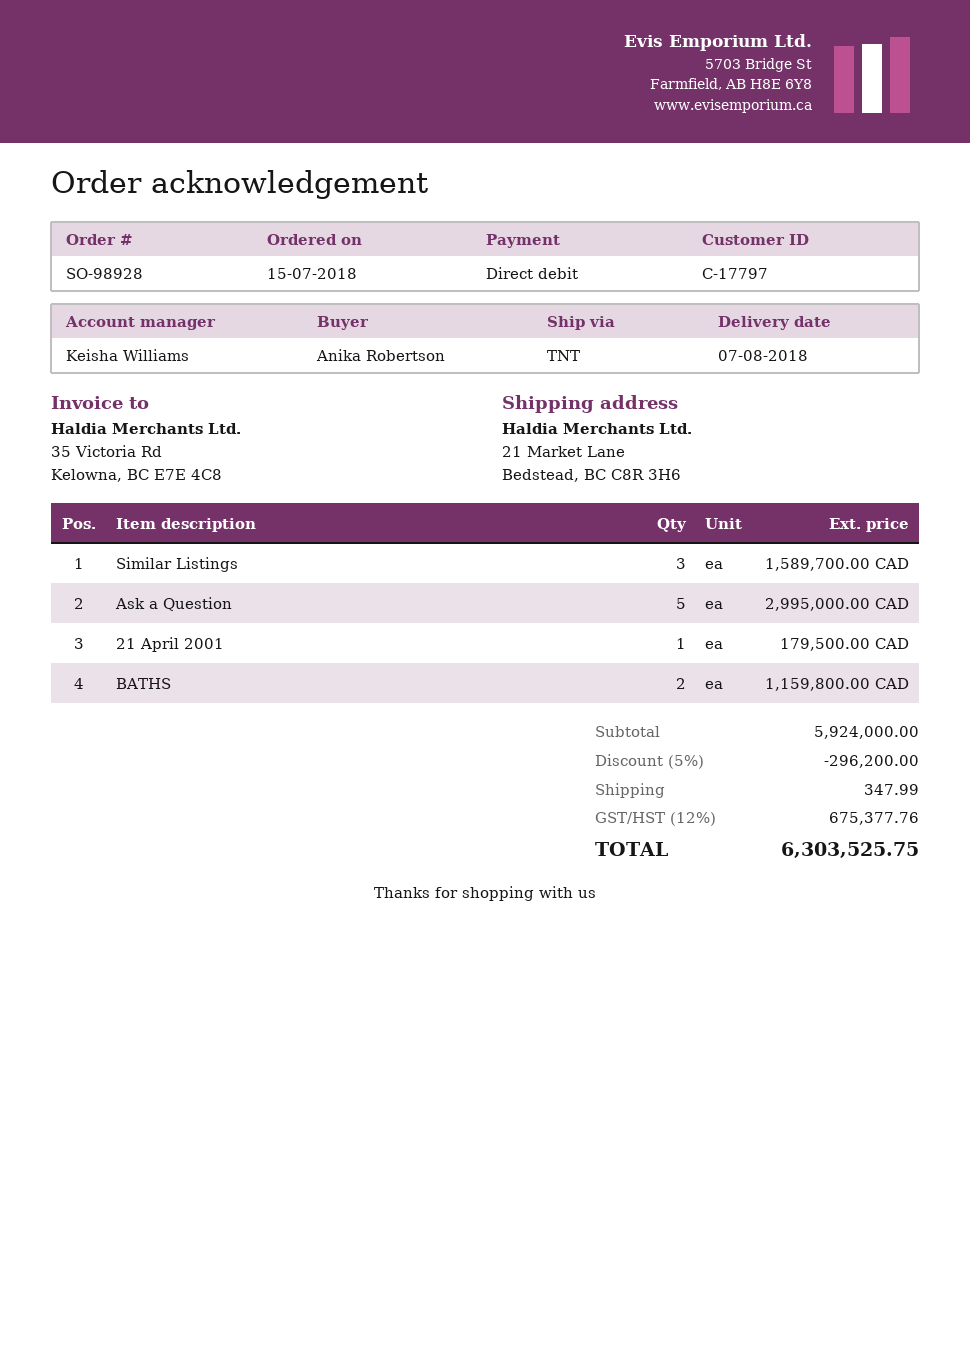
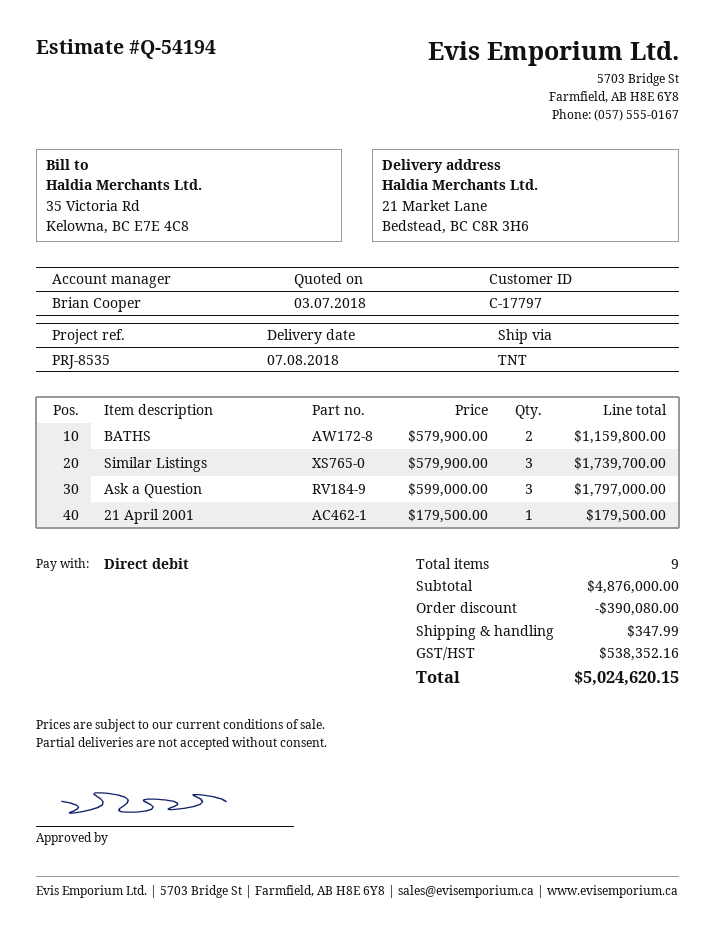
sales rep: Keisha Williams -> Brian Cooper
Similar Listings: 3 for 1589700.00 -> 3 for 1739700.00
Ask a Question: 5 for 2995000.00 -> 3 for 1797000.00
subtotal: 5924000.00 -> 4876000.00
discount: 296200.00 -> 390080.00
tax: 675377.76 -> 538352.16
total: 6303525.75 -> 5024620.15

